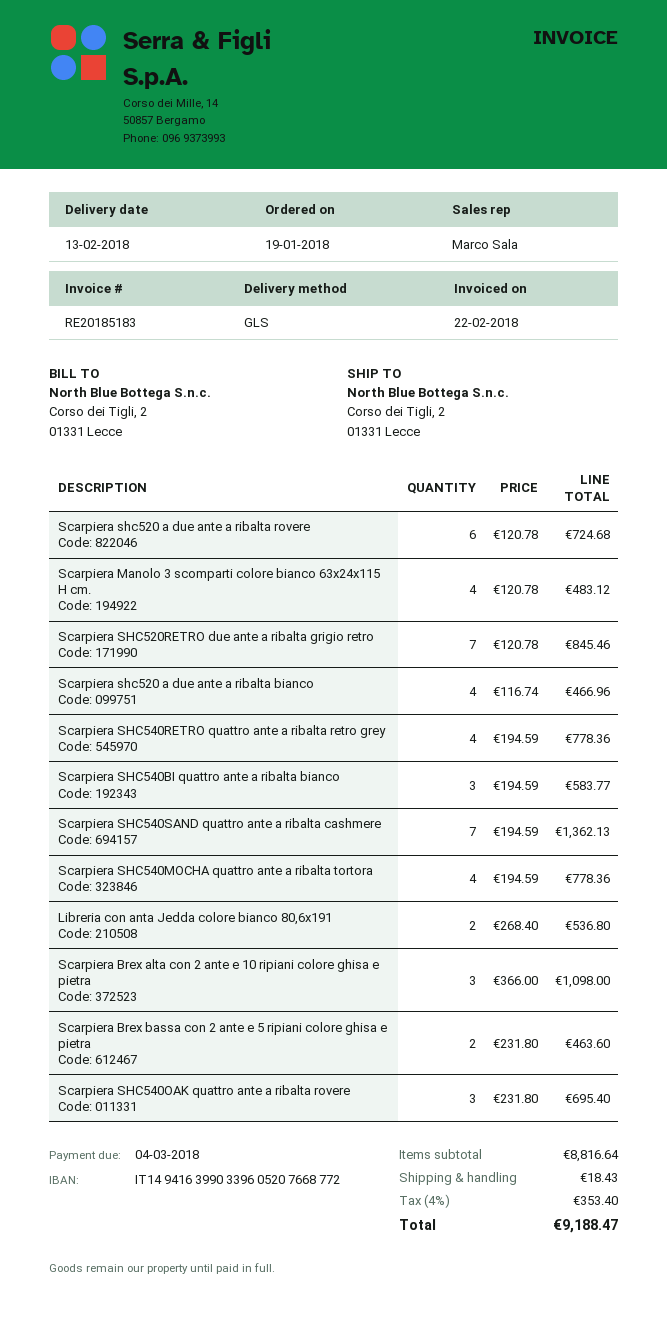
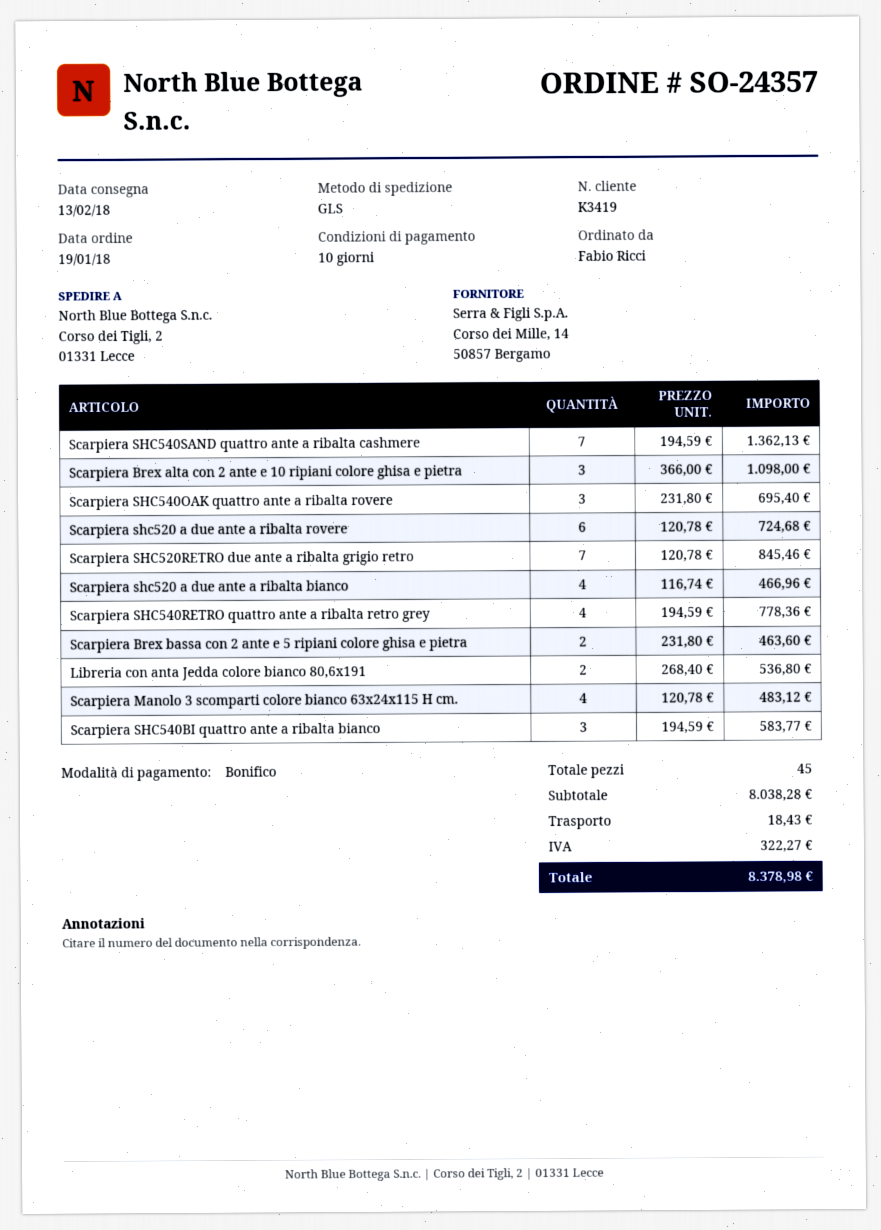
Scarpiera SHC540MOCHA quattro ante a ribalta tortora: 4 x 194.59 = 778.36 -> none
subtotal: 8816.64 -> 8038.28
tax: 353.40 -> 322.27
total: 9188.47 -> 8378.98

